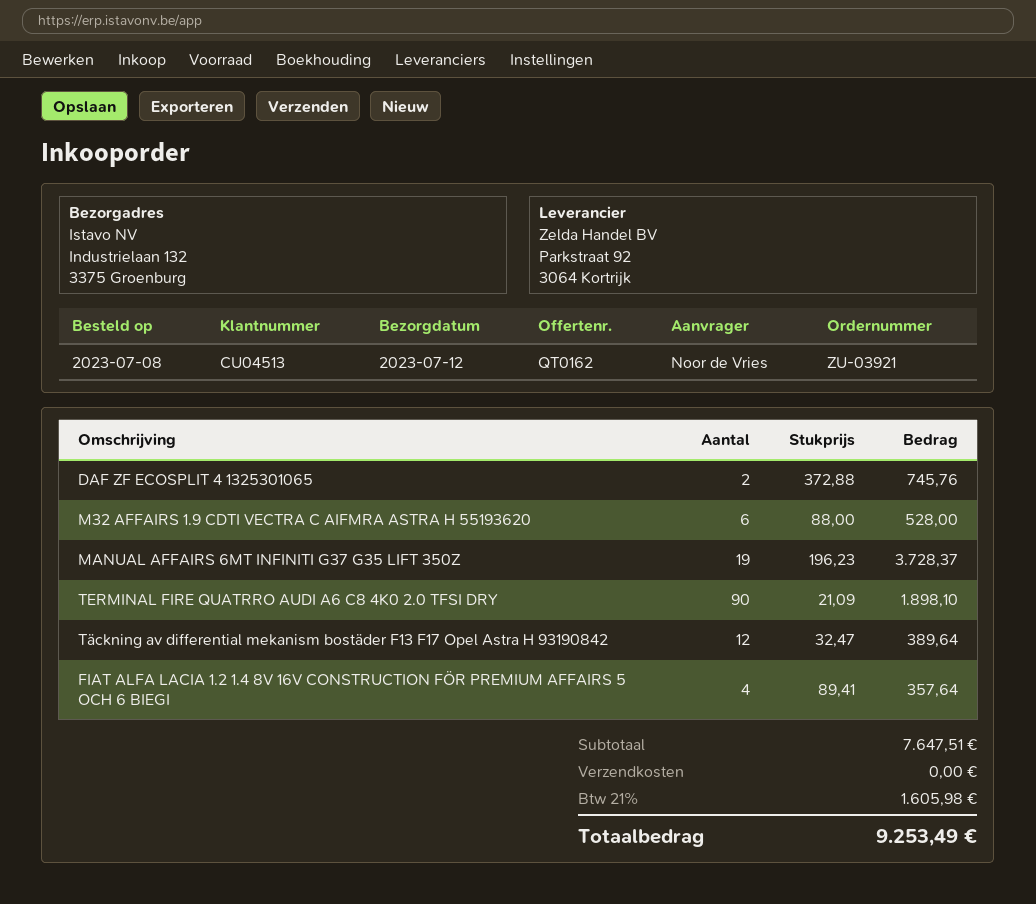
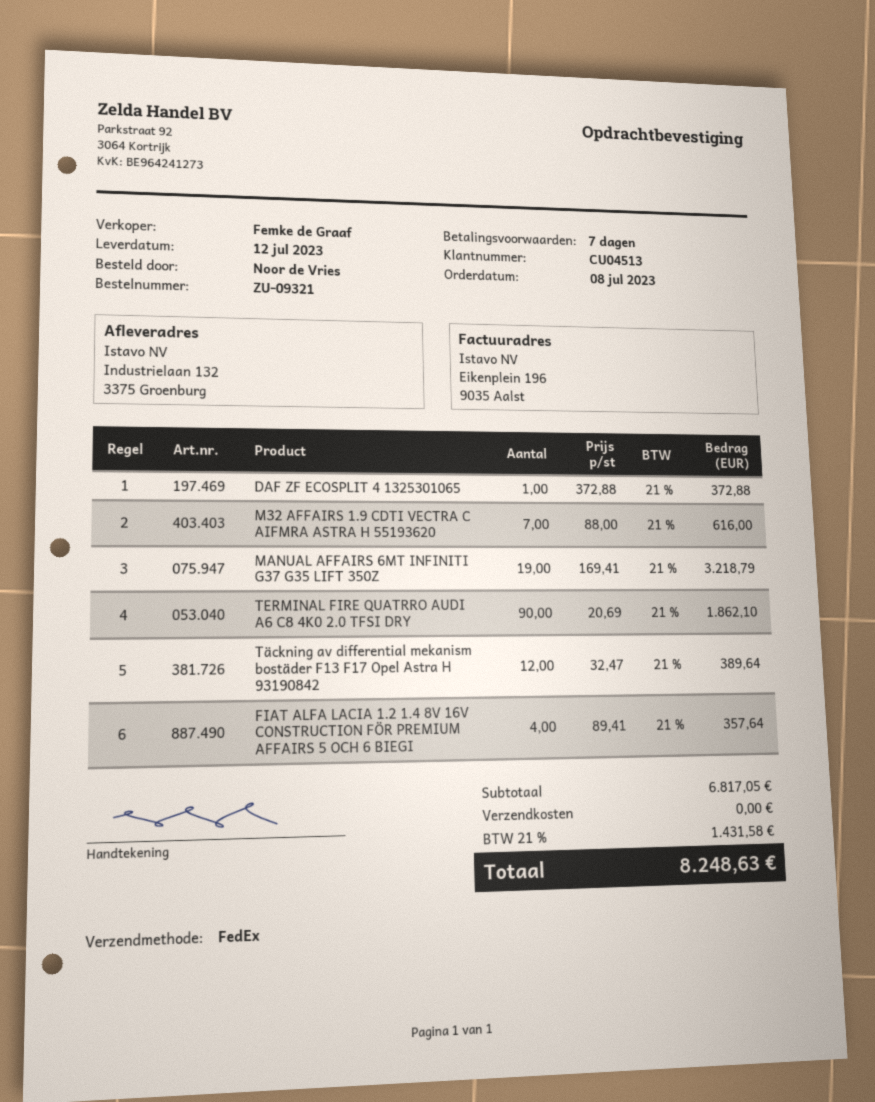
order number: ZU-03921 -> ZU-09321
DAF ZF ECOSPLIT 4 1325301065: 2 x 372.88 = 745.76 -> 1 x 372.88 = 372.88
M32 AFFAIRS 1.9 CDTI VECTRA C AIFMRA ASTRA H 55193620: 6 x 88.00 = 528.00 -> 7 x 88.00 = 616.00
MANUAL AFFAIRS 6MT INFINITI G37 G35 LIFT 350Z: 19 x 196.23 = 3728.37 -> 19 x 169.41 = 3218.79
TERMINAL FIRE QUATRRO AUDI A6 C8 4K0 2.0 TFSI DRY: 90 x 21.09 = 1898.10 -> 90 x 20.69 = 1862.10
subtotal: 7647.51 -> 6817.05
tax: 21% = 1605.98 -> 21% = 1431.58
total: 9253.49 -> 8248.63

